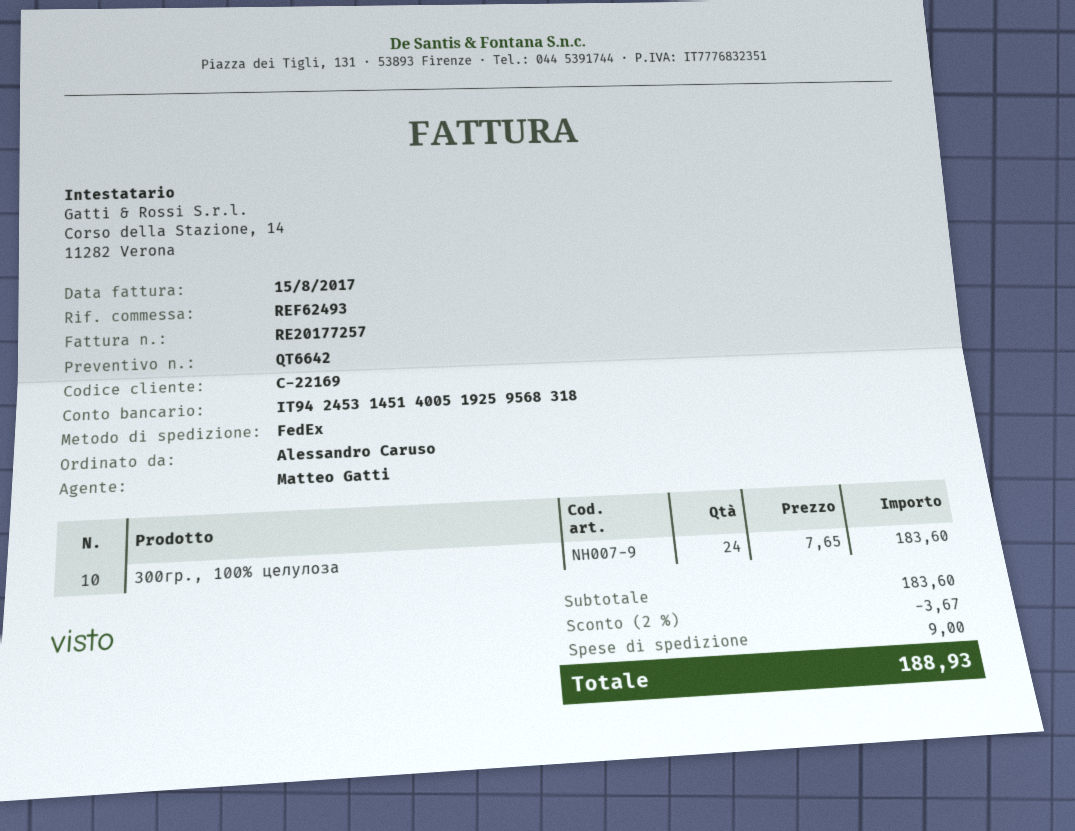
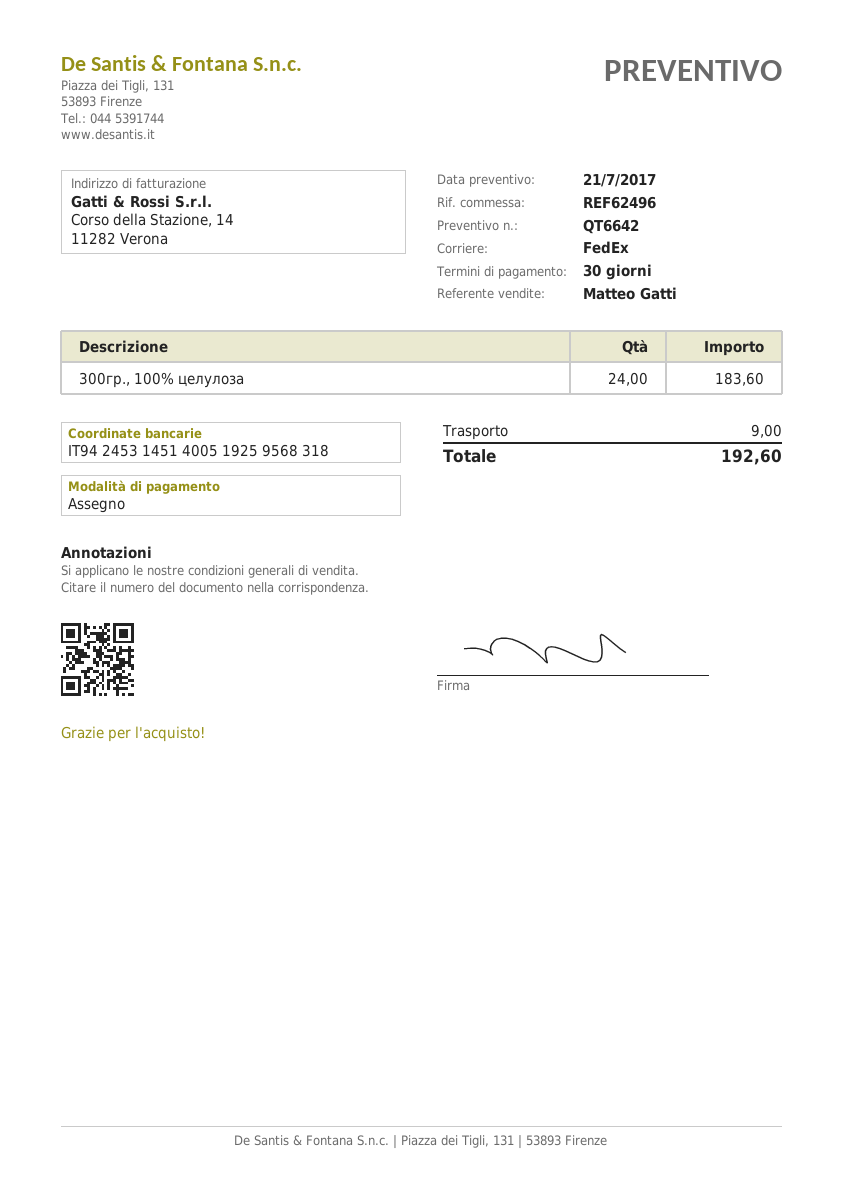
reference: REF62493 -> REF62496
discount: 2% = 3.67 -> none
total: 188.93 -> 192.60

